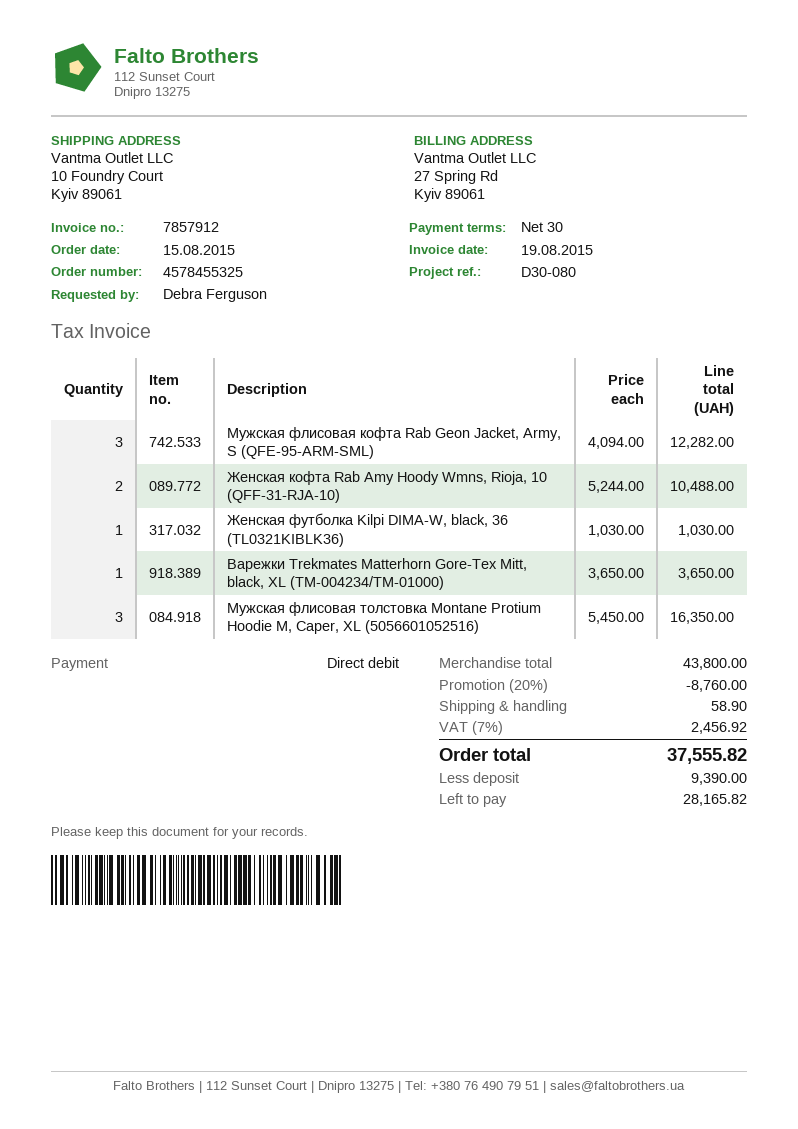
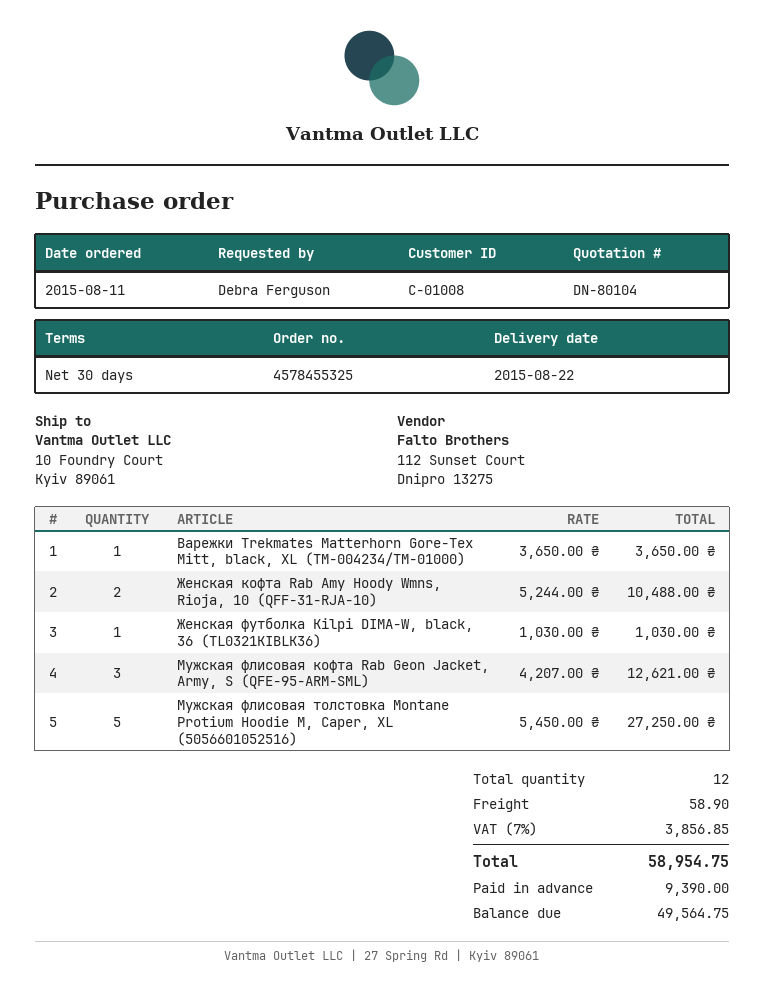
order date: 2015-08-15 -> 2015-08-11
Мужская флисовая кофта Rab Geon Jacket, Army, S (QFE-95-ARM-SML): 3 x 4094.00 = 12282.00 -> 3 x 4207.00 = 12621.00
Мужская флисовая толстовка Montane Protium Hoodie M, Caper, XL (5056601052516): 3 x 5450.00 = 16350.00 -> 5 x 5450.00 = 27250.00
discount: 20% = 8760.00 -> none
tax: 7% = 2456.92 -> 7% = 3856.85
total: 37555.82 -> 58954.75
balance: 28165.82 -> 49564.75

